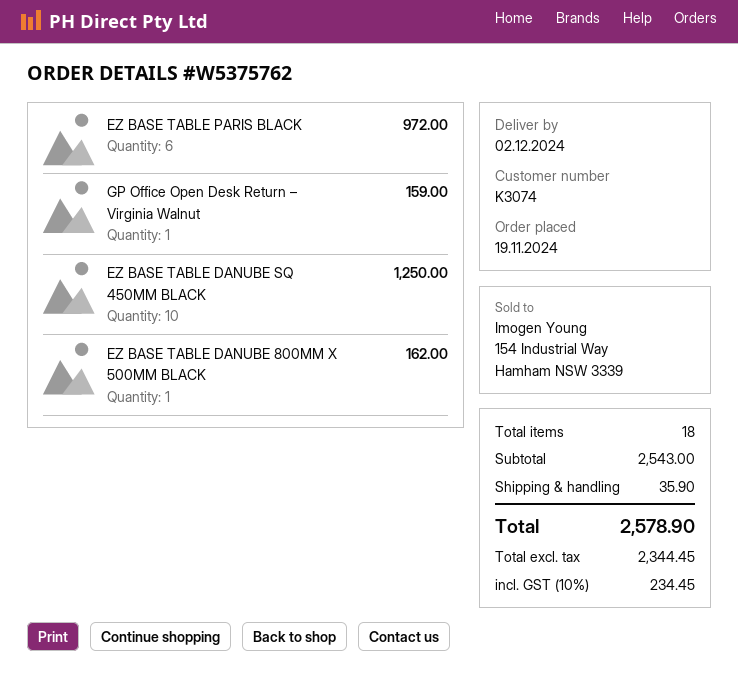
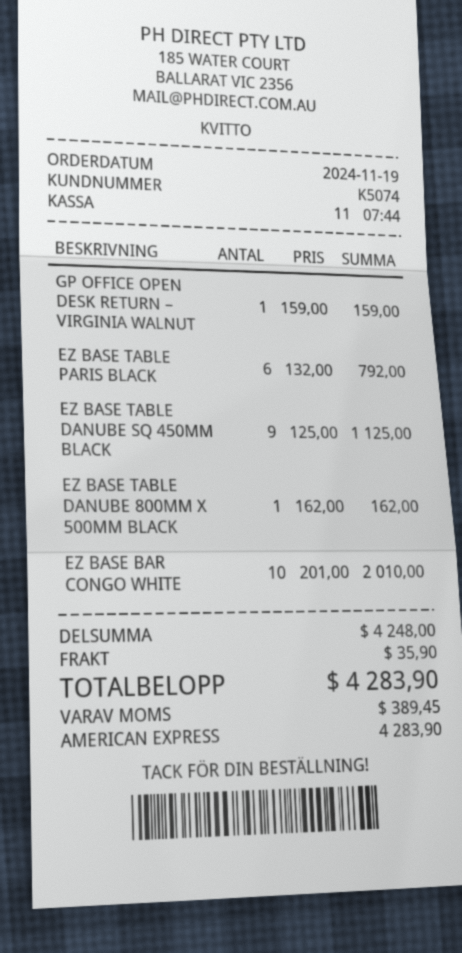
customer number: K3074 -> K5074
EZ BASE TABLE PARIS BLACK: 6 for 972.00 -> 6 for 792.00
EZ BASE TABLE DANUBE SQ 450MM BLACK: 10 for 1250.00 -> 9 for 1125.00
EZ BASE BAR CONGO WHITE: none -> 10 for 2010.00
subtotal: 2543.00 -> 4248.00
tax: 234.45 -> 389.45
total: 2578.90 -> 4283.90

